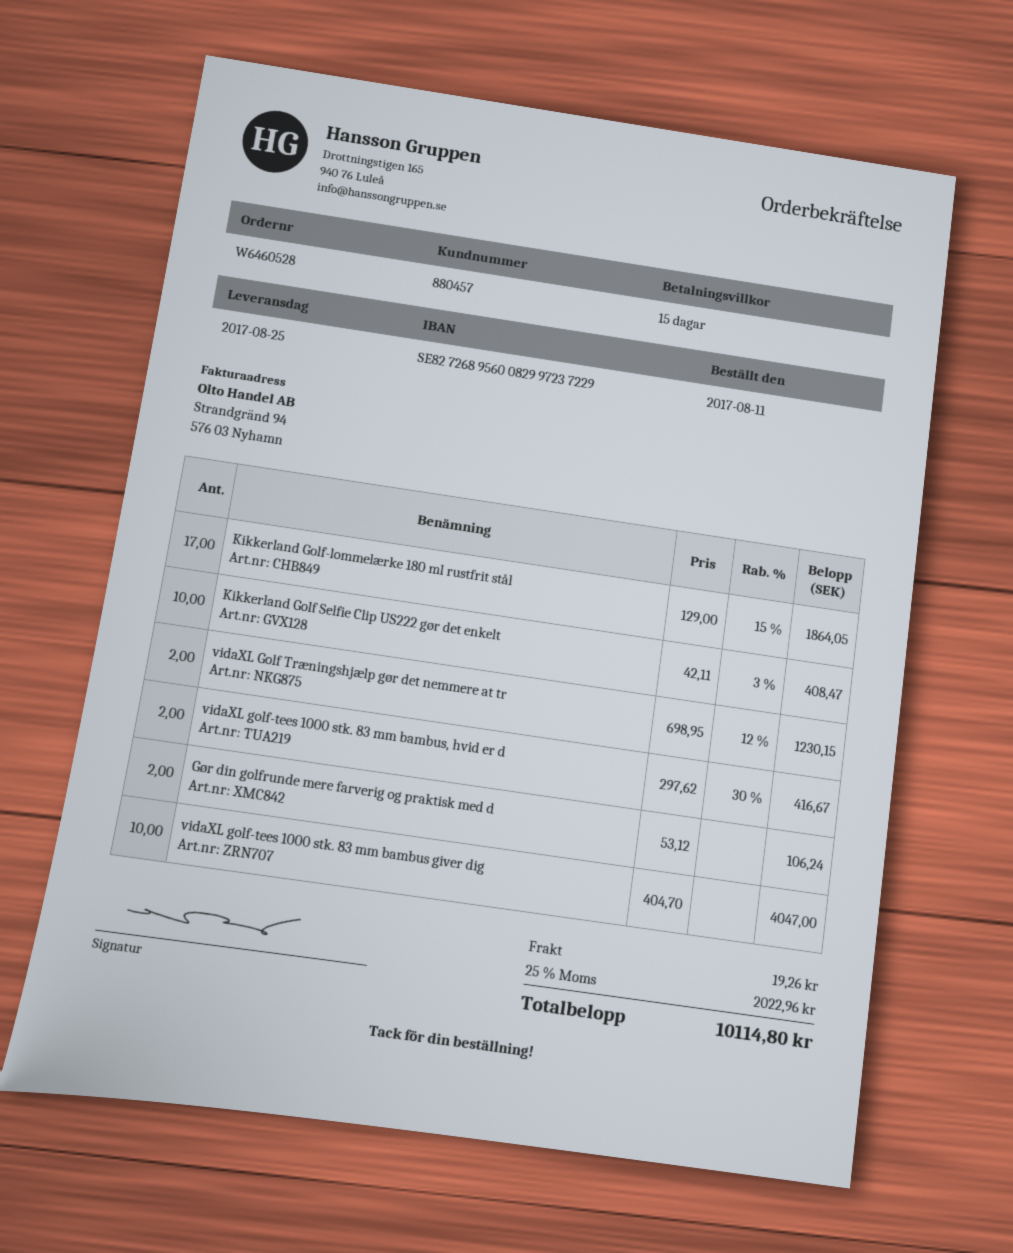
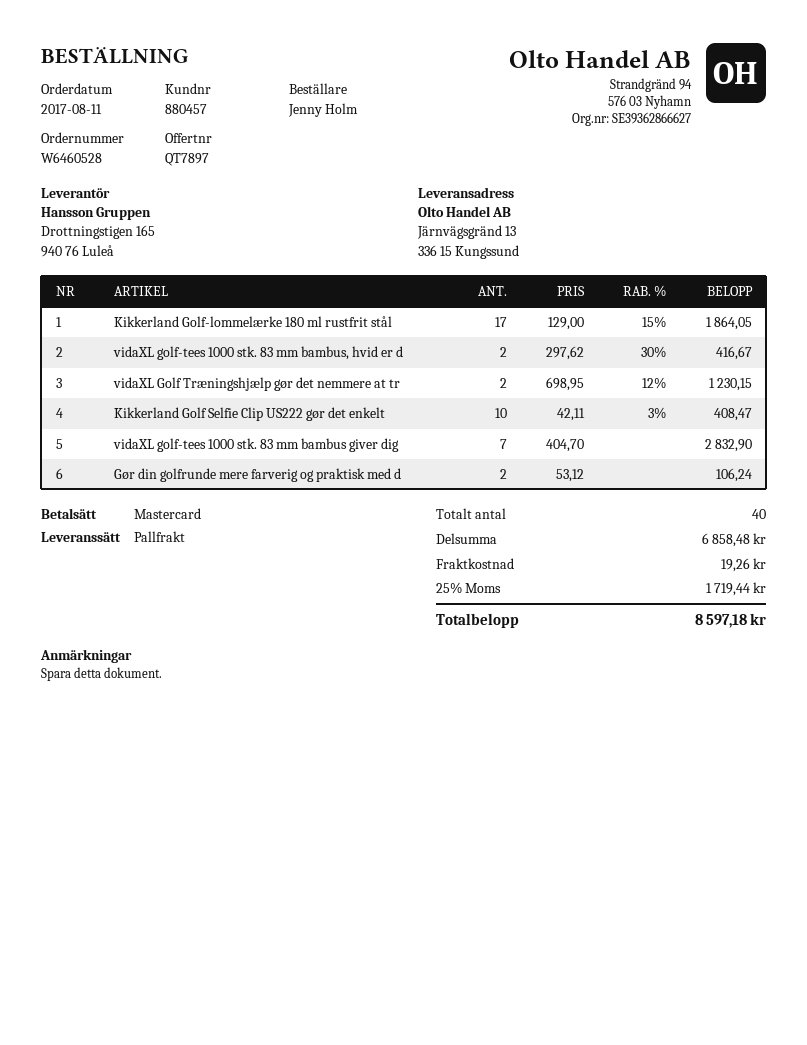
vidaXL golf-tees 1000 stk. 83 mm bambus giver dig: 10 x 404.70 = 4047.00 -> 7 x 404.70 = 2832.90
tax: 25% = 2022.96 -> 25% = 1719.44
total: 10114.80 -> 8597.18

